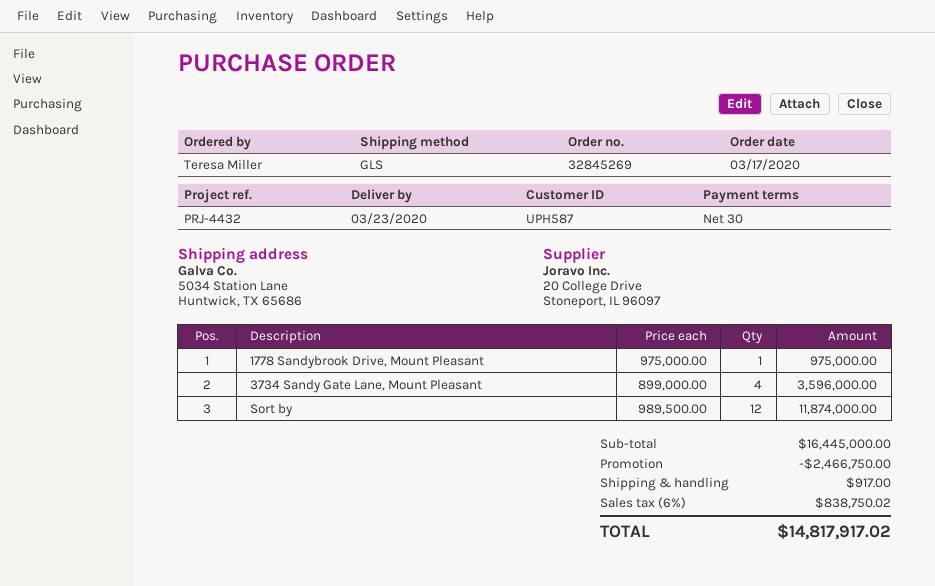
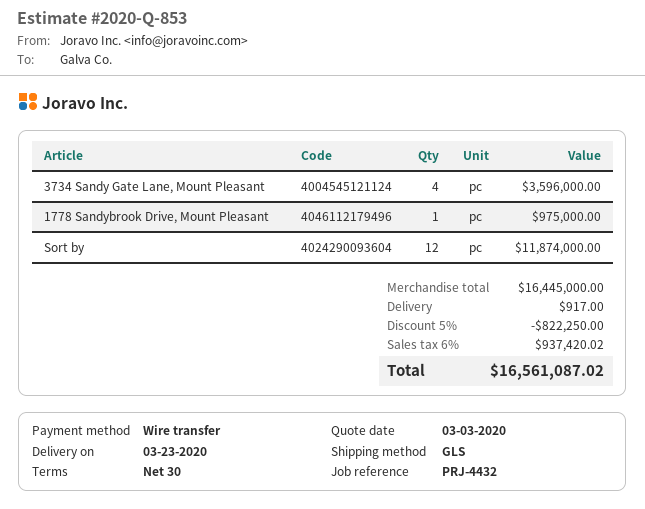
discount: 2466750.00 -> 822250.00
tax: 6% = 838750.02 -> 6% = 937420.02
total: 14817917.02 -> 16561087.02

